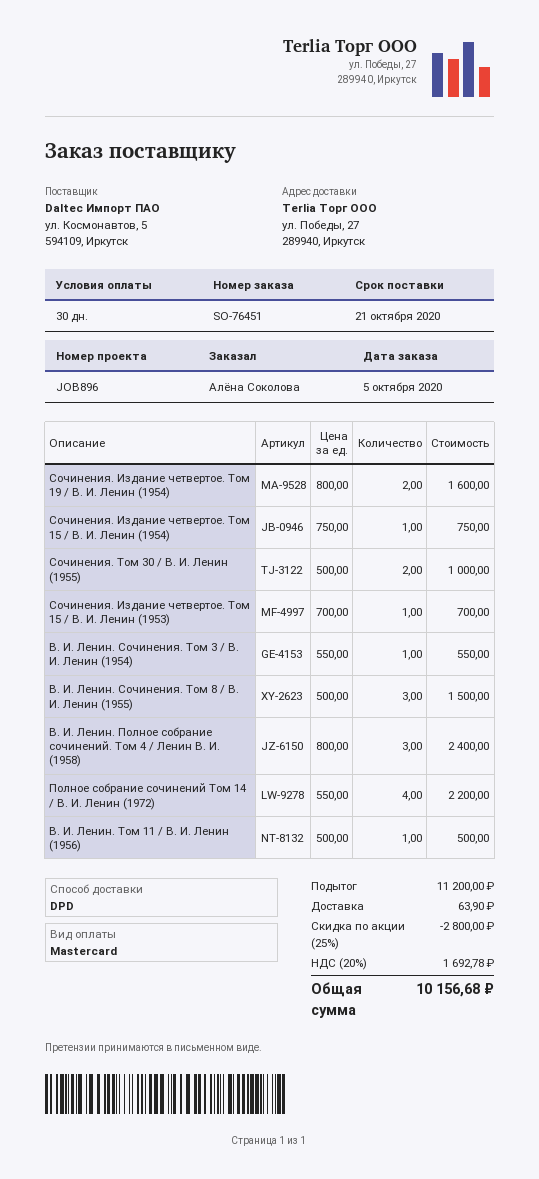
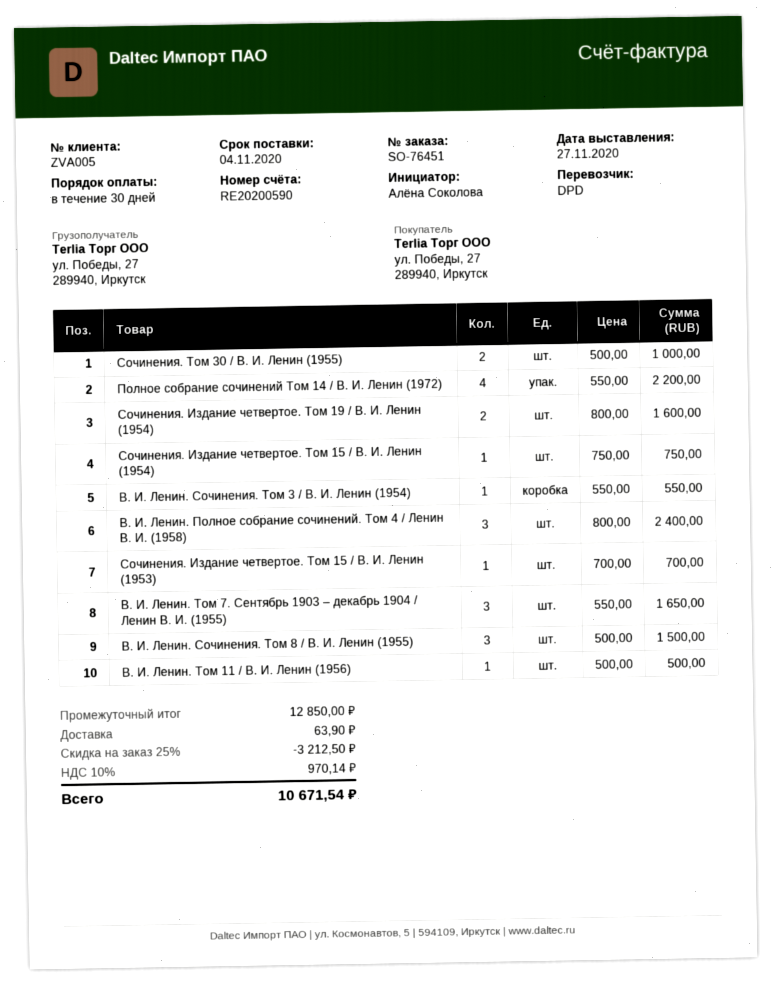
delivery date: 2020-10-21 -> 2020-11-04
В. И. Ленин. Том 7. Сентябрь 1903 – декабрь 1904 / Ленин В. И. (1955): none -> 3 x 550.00 = 1650.00
subtotal: 11200.00 -> 12850.00
discount: 25% = 2800.00 -> 25% = 3212.50
tax: 20% = 1692.78 -> 10% = 970.14
total: 10156.68 -> 10671.54

